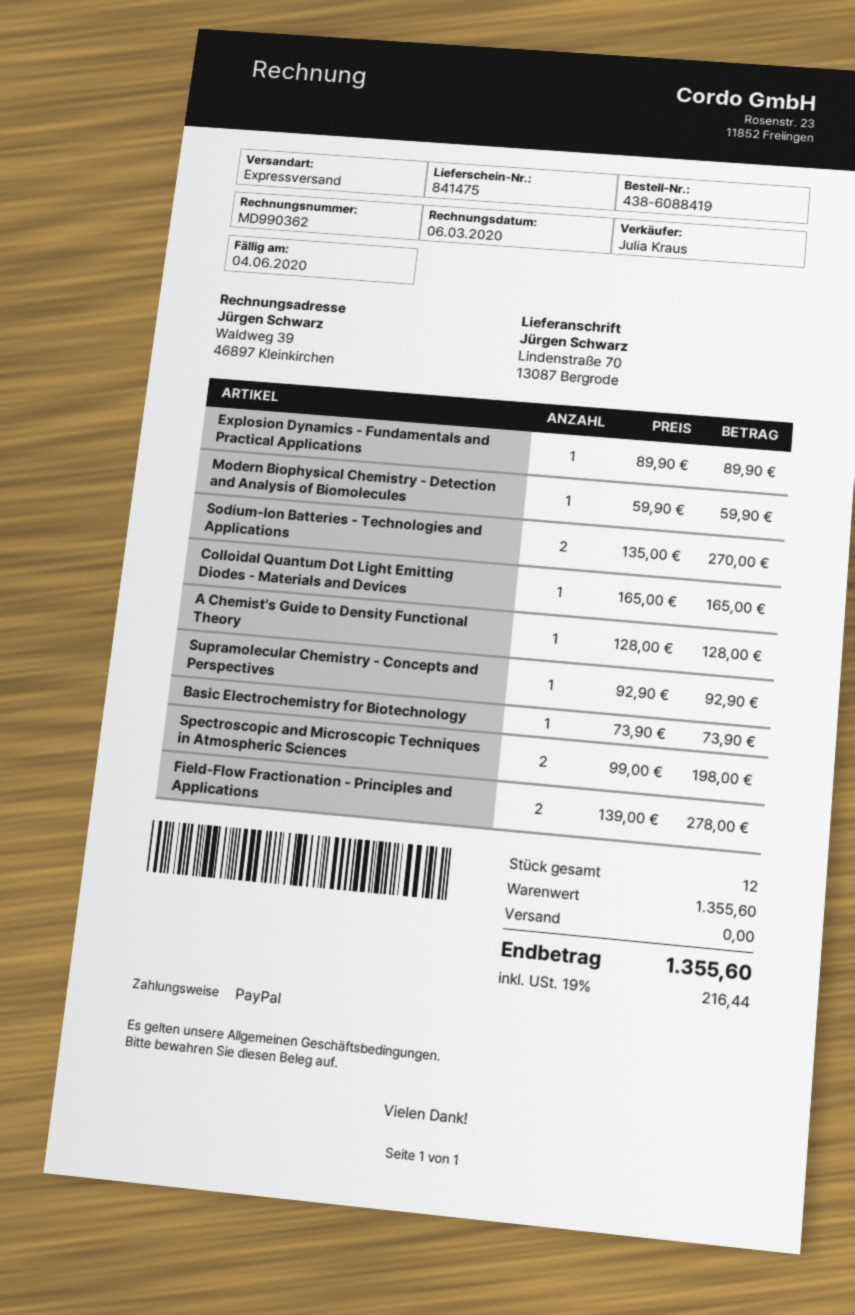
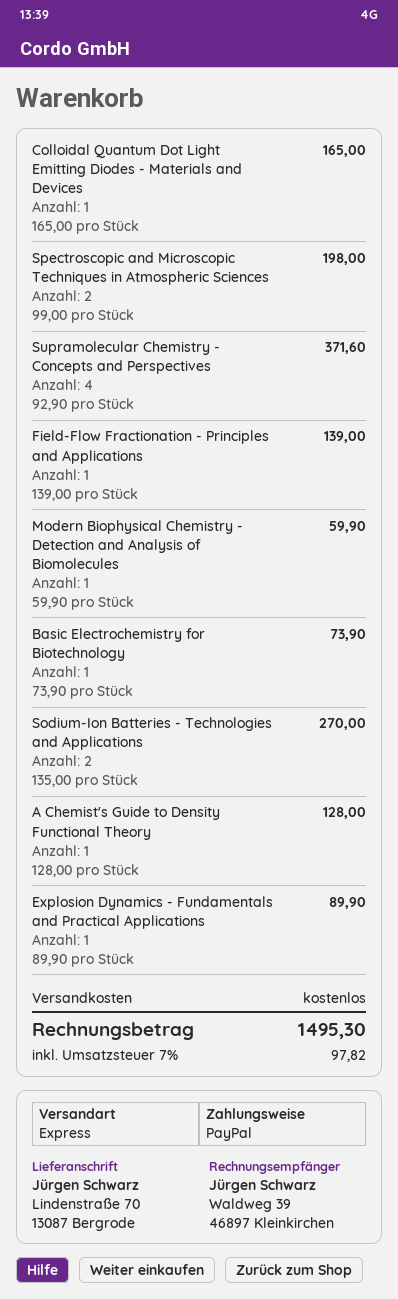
Supramolecular Chemistry - Concepts and Perspectives: 1 x 92.90 = 92.90 -> 4 x 92.90 = 371.60
Field-Flow Fractionation - Principles and Applications: 2 x 139.00 = 278.00 -> 1 x 139.00 = 139.00
tax: 19% = 216.44 -> 7% = 97.82
total: 1355.60 -> 1495.30

